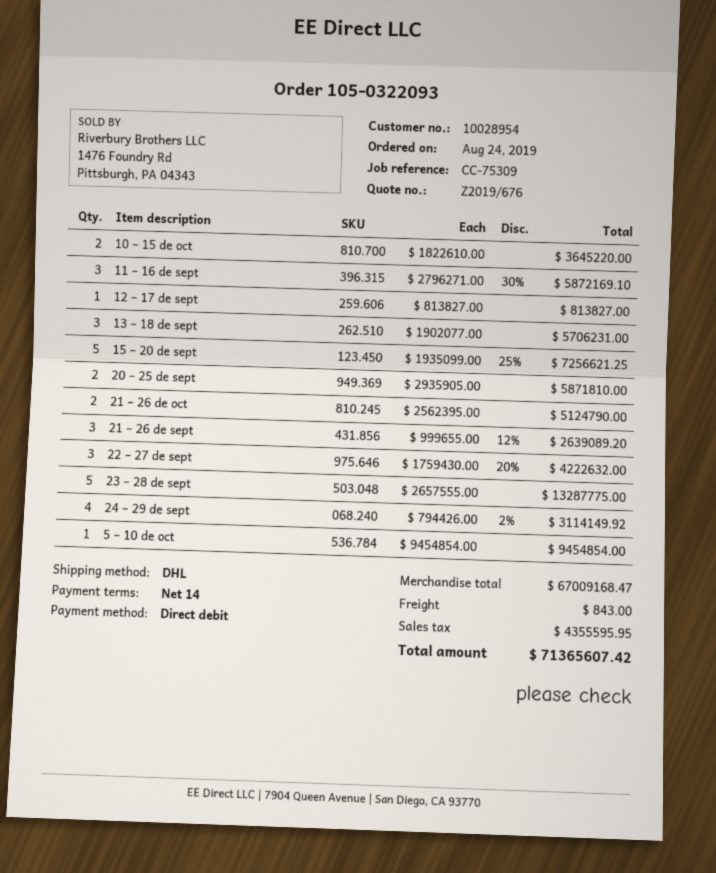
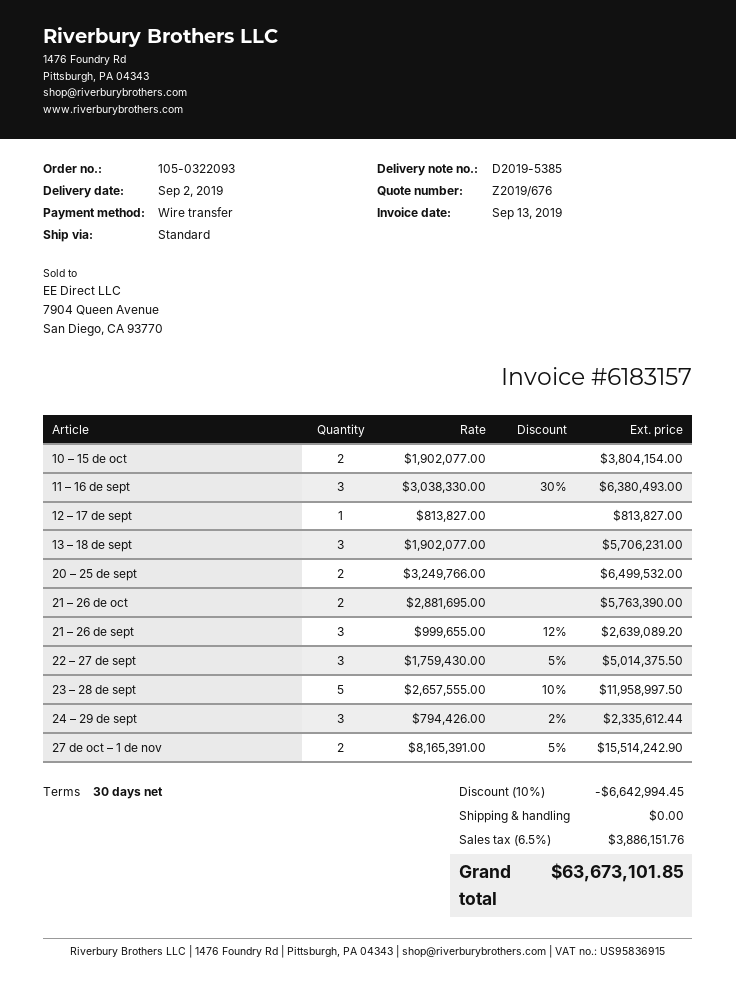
payment terms: 14 days -> 30 days
payment method: direct debit -> bank transfer
shipping method: DHL -> standard
10 – 15 de oct: 2 x 1822610.00 = 3645220.00 -> 2 x 1902077.00 = 3804154.00
11 – 16 de sept: 3 x 2796271.00 - 30% = 5872169.10 -> 3 x 3038330.00 - 30% = 6380493.00
15 – 20 de sept: 5 x 1935099.00 - 25% = 7256621.25 -> none
20 – 25 de sept: 2 x 2935905.00 = 5871810.00 -> 2 x 3249766.00 = 6499532.00
21 – 26 de oct: 2 x 2562395.00 = 5124790.00 -> 2 x 2881695.00 = 5763390.00
22 – 27 de sept: 3 x 1759430.00 - 20% = 4222632.00 -> 3 x 1759430.00 - 5% = 5014375.50
23 – 28 de sept: 5 x 2657555.00 = 13287775.00 -> 5 x 2657555.00 - 10% = 11958997.50
24 – 29 de sept: 4 x 794426.00 - 2% = 3114149.92 -> 3 x 794426.00 - 2% = 2335612.44
5 – 10 de oct: 1 x 9454854.00 = 9454854.00 -> none
27 de oct – 1 de nov: none -> 2 x 8165391.00 - 5% = 15514242.90
discount: none -> 10% = 6642994.45
shipping: 843.00 -> 0.00
tax: 4355595.95 -> 3886151.76
total: 71365607.42 -> 63673101.85

